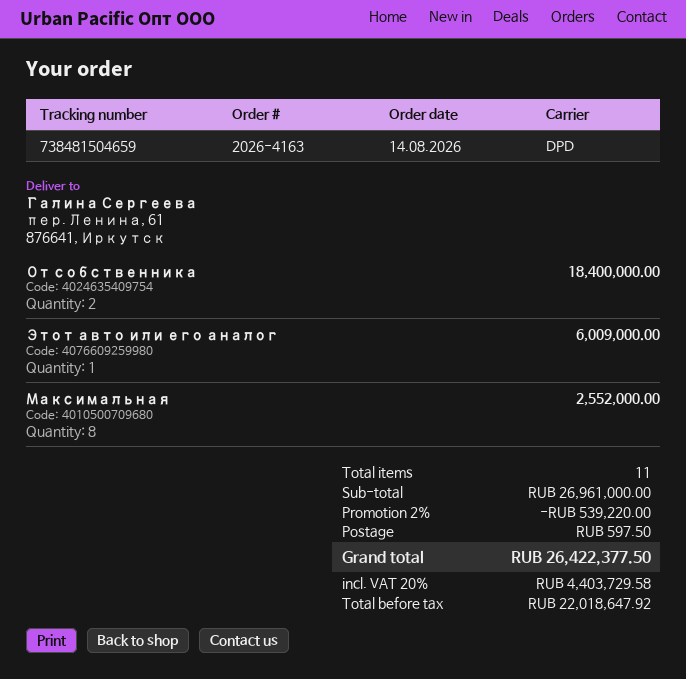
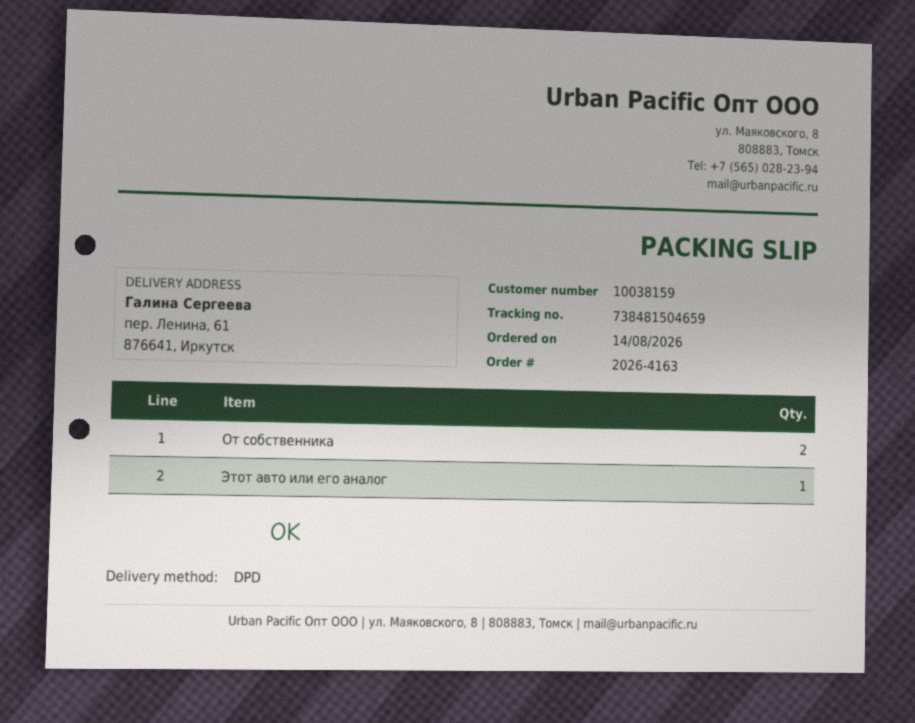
Максимальная: 8 -> none

